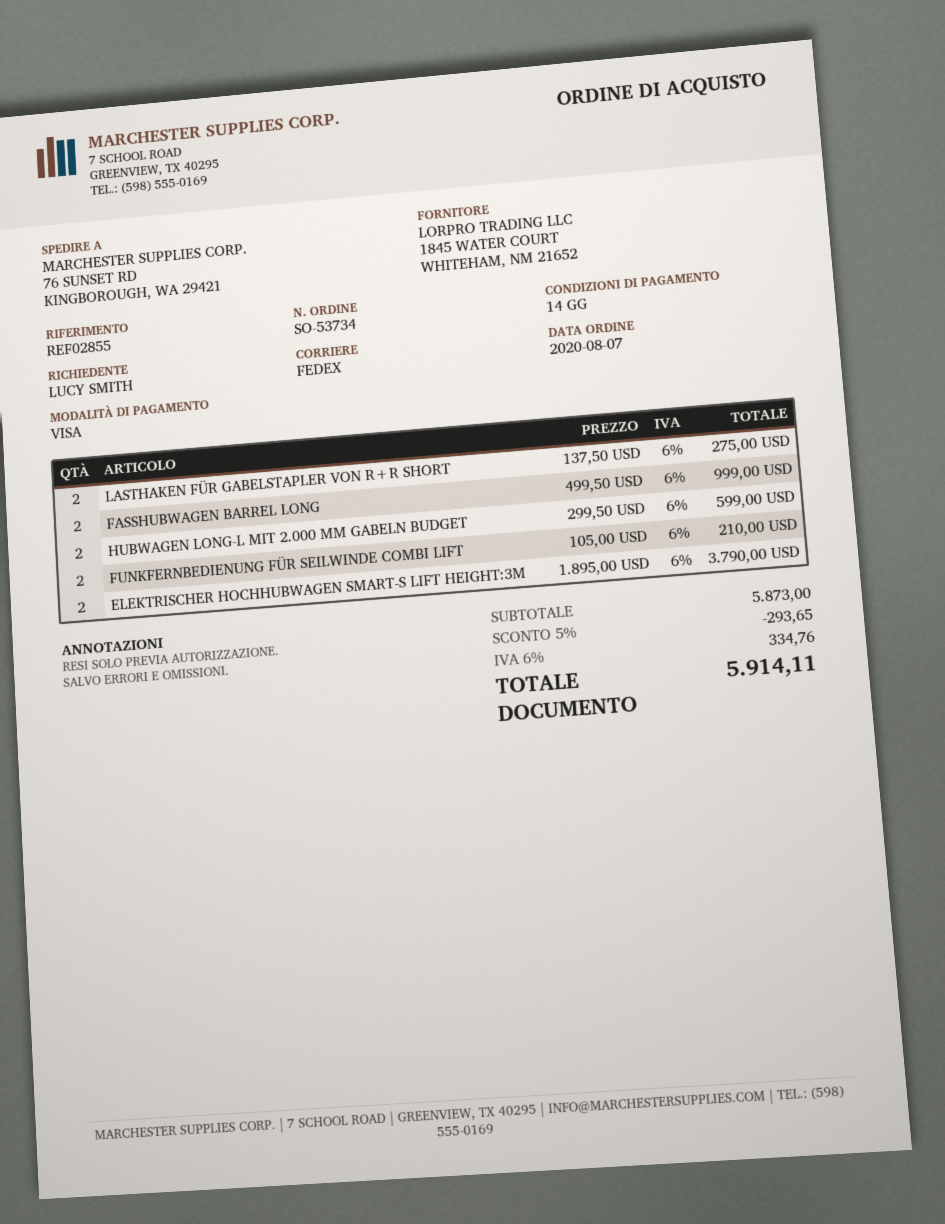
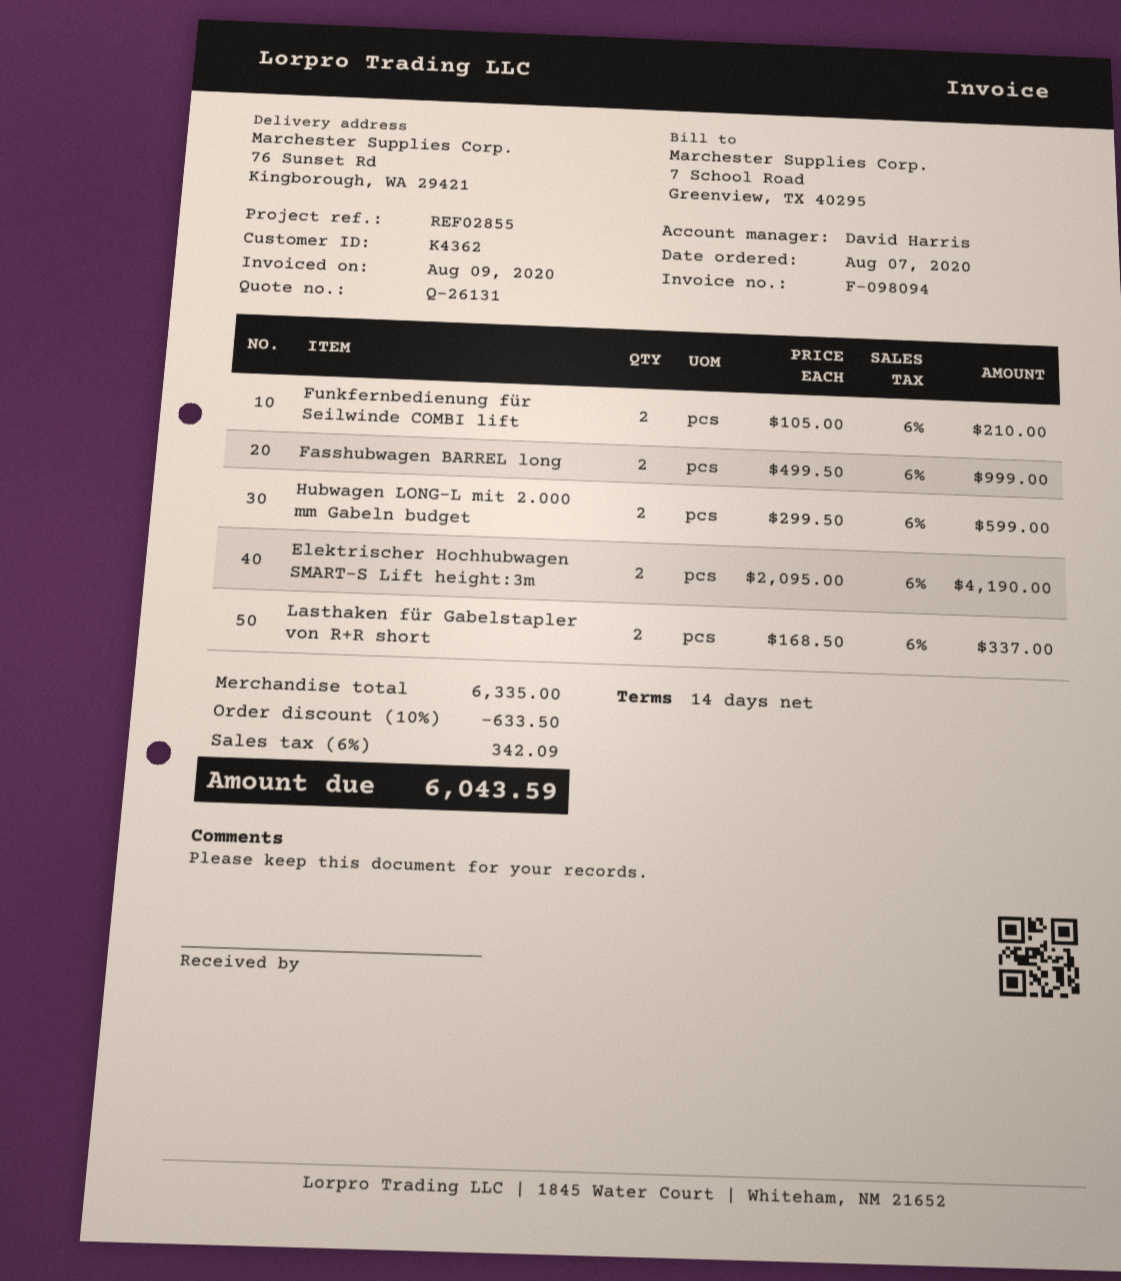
LASTHAKEN FÜR GABELSTAPLER VON R+R SHORT: 2 x 137.50 = 275.00 -> 2 x 168.50 = 337.00
ELEKTRISCHER HOCHHUBWAGEN SMART-S LIFT HEIGHT:3M: 2 x 1895.00 = 3790.00 -> 2 x 2095.00 = 4190.00
subtotal: 5873.00 -> 6335.00
discount: 5% = 293.65 -> 10% = 633.50
tax: 6% = 334.76 -> 6% = 342.09
total: 5914.11 -> 6043.59

